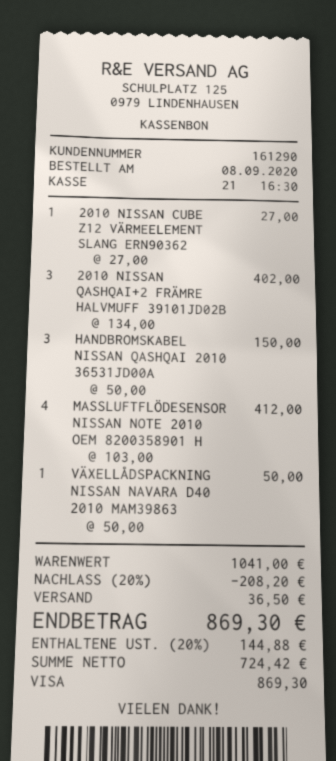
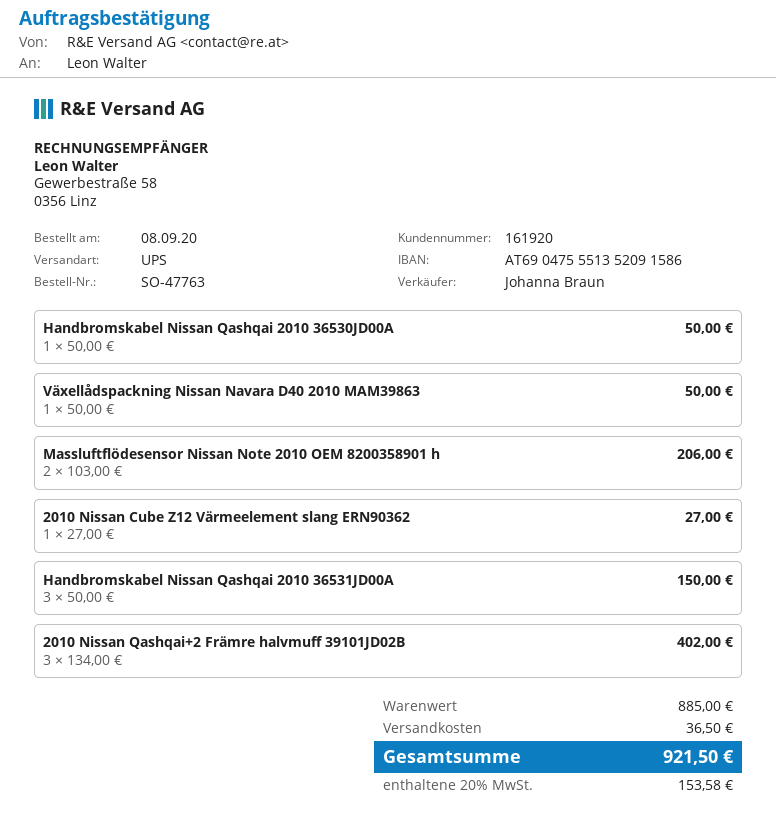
customer number: 161290 -> 161920
MASSLUFTFLÖDESENSOR NISSAN NOTE 2010 OEM 8200358901 H: 4 x 103.00 = 412.00 -> 2 x 103.00 = 206.00
Handbromskabel Nissan Qashqai 2010 36530JD00A: none -> 1 x 50.00 = 50.00
subtotal: 1041.00 -> 885.00
discount: 20% = 208.20 -> none
tax: 20% = 144.88 -> 20% = 153.58
total: 869.30 -> 921.50

